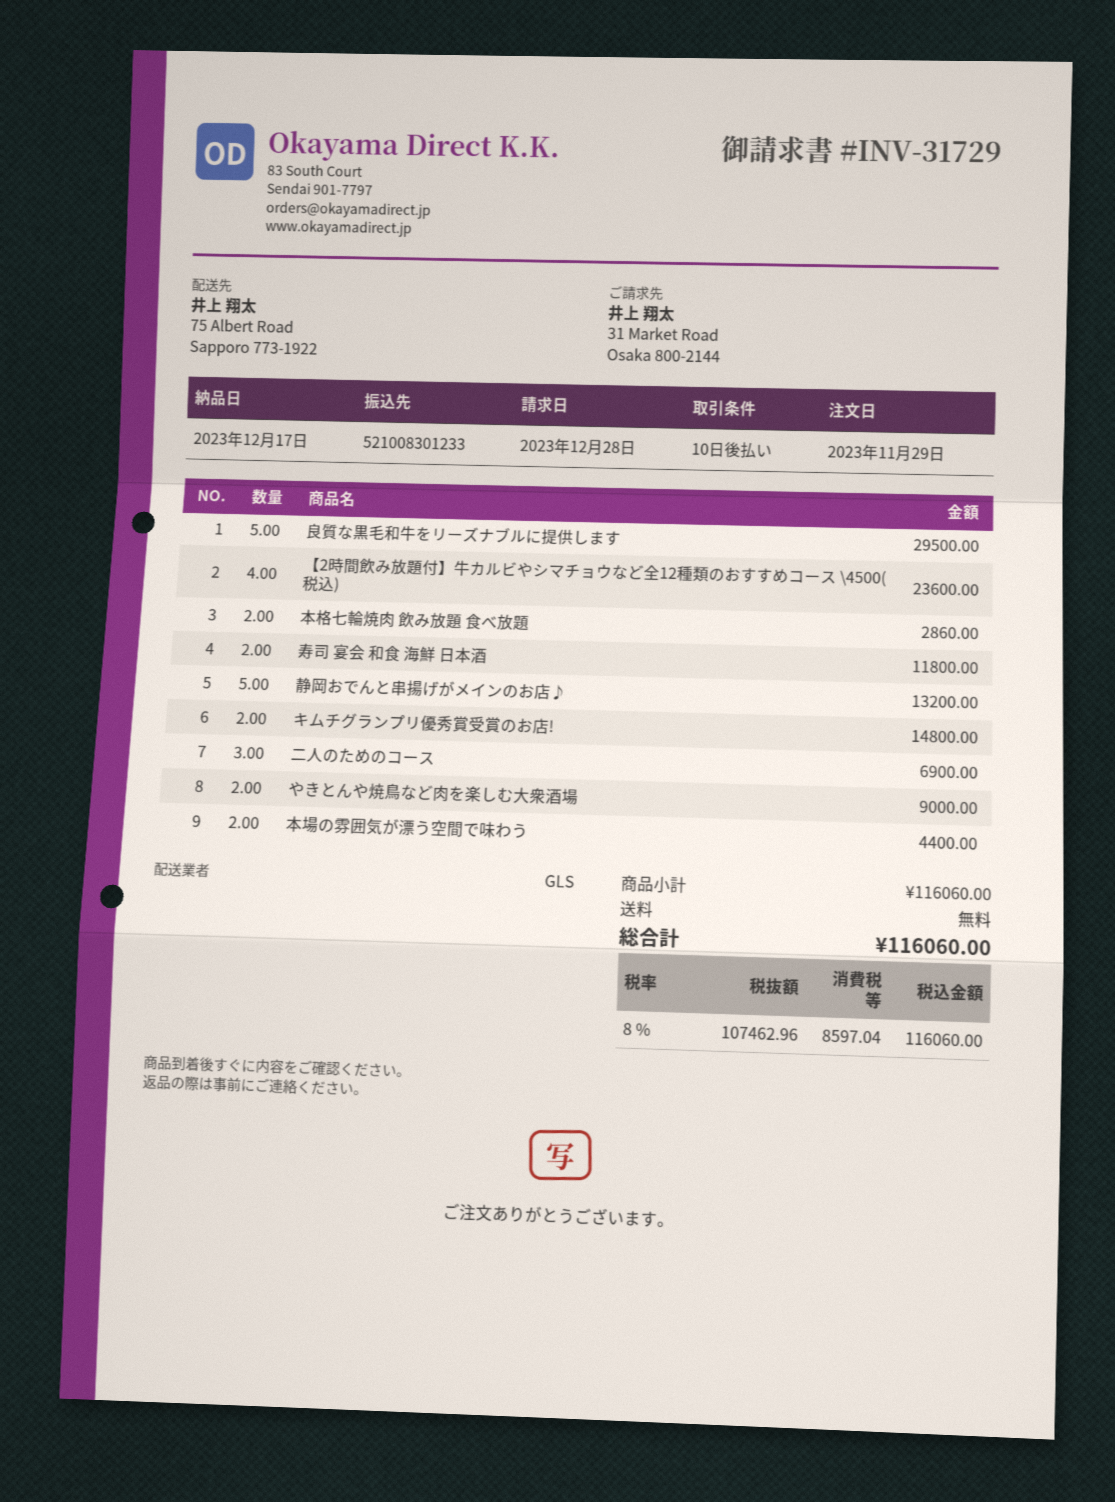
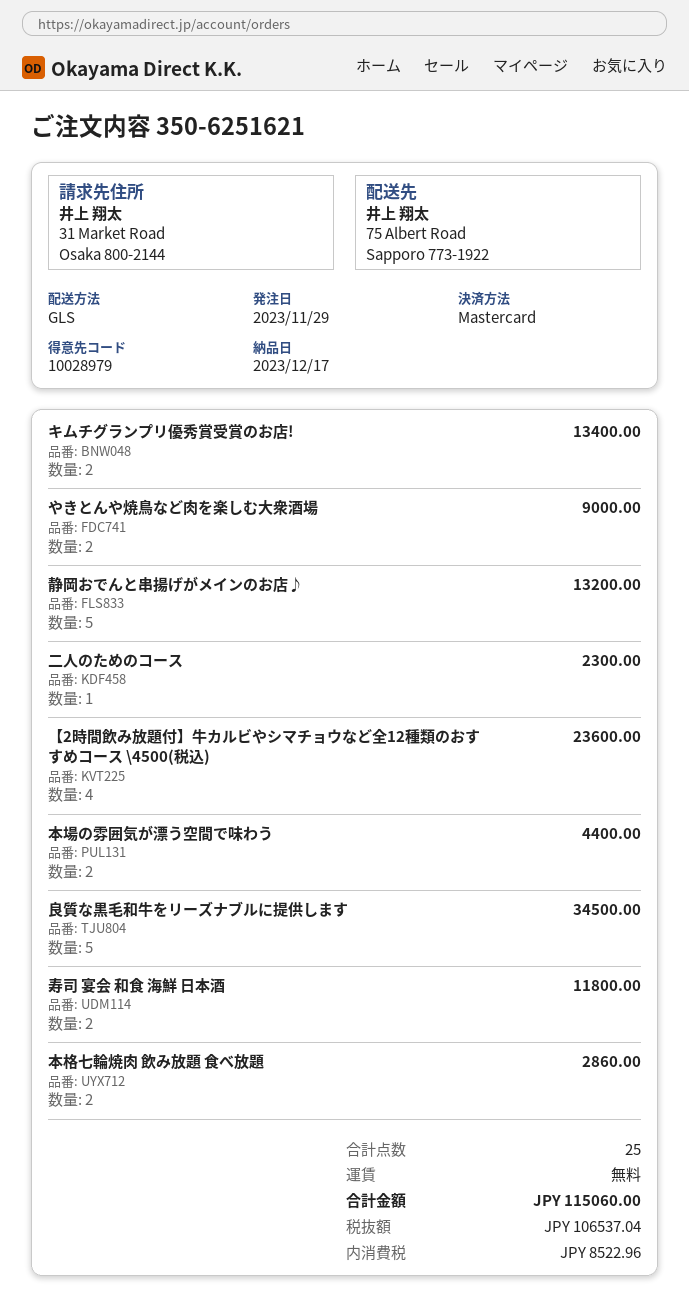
良質な黒毛和牛をリーズナブルに提供します: 5 for 29500.00 -> 5 for 34500.00
キムチグランプリ優秀賞受賞のお店!: 2 for 14800.00 -> 2 for 13400.00
二人のためのコース: 3 for 6900.00 -> 1 for 2300.00
net: 107462.96 -> 106537.04
tax: 8597.04 -> 8522.96
total: 116060.00 -> 115060.00

